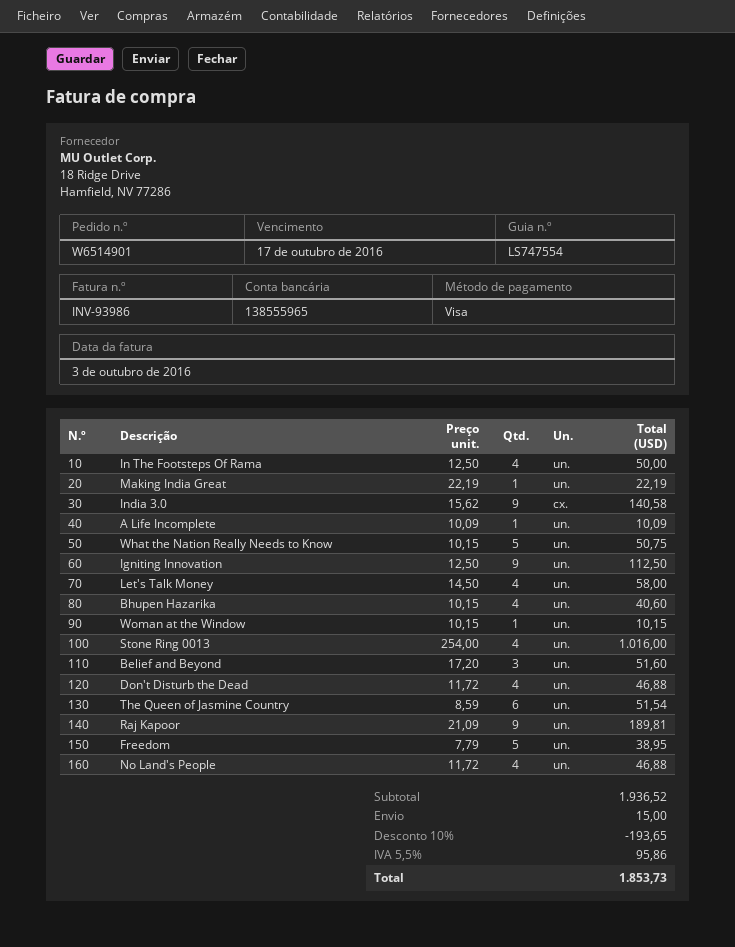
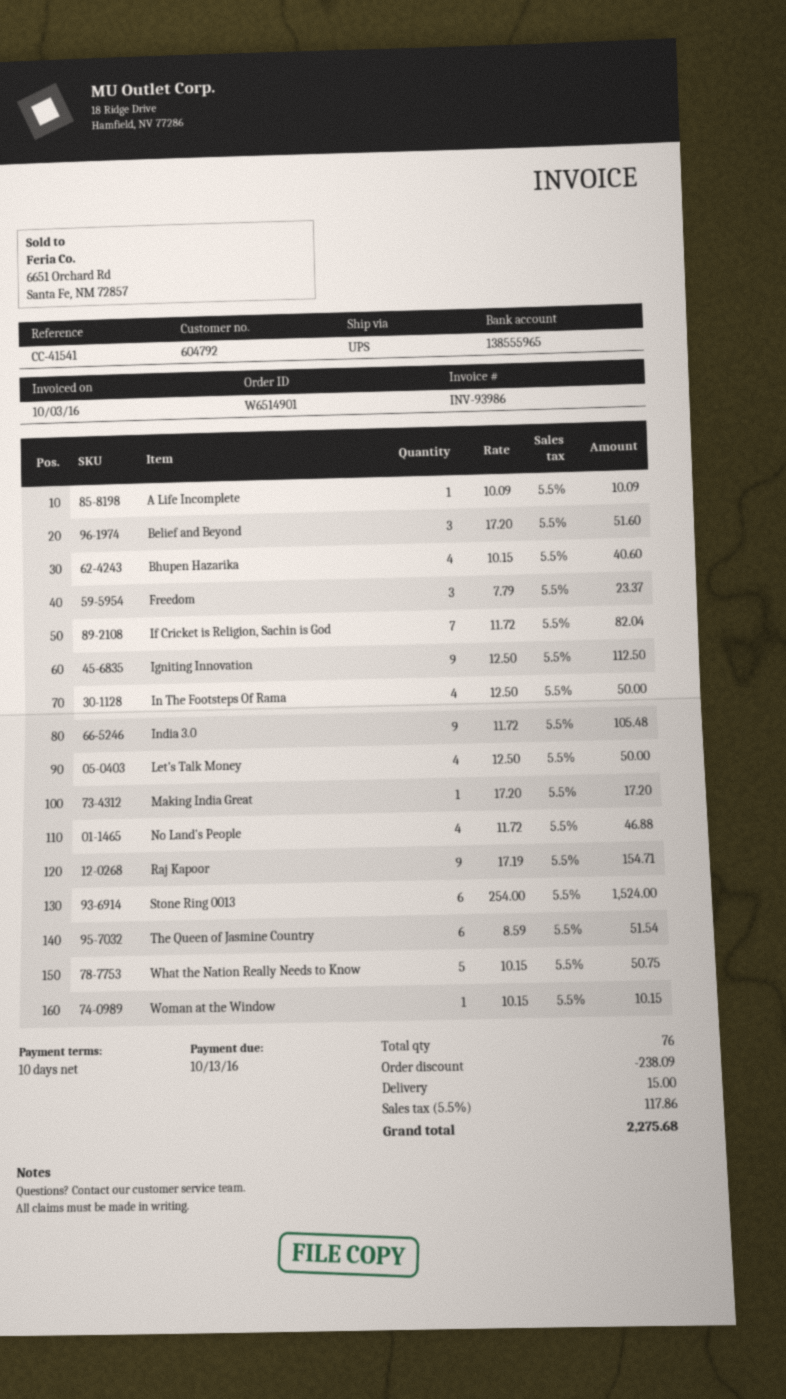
due date: 2016-10-17 -> 2016-10-13
Making India Great: 1 x 22.19 = 22.19 -> 1 x 17.20 = 17.20
India 3.0: 9 x 15.62 = 140.58 -> 9 x 11.72 = 105.48
Let's Talk Money: 4 x 14.50 = 58.00 -> 4 x 12.50 = 50.00
Stone Ring 0013: 4 x 254.00 = 1016.00 -> 6 x 254.00 = 1524.00
Don't Disturb the Dead: 4 x 11.72 = 46.88 -> none
Raj Kapoor: 9 x 21.09 = 189.81 -> 9 x 17.19 = 154.71
Freedom: 5 x 7.79 = 38.95 -> 3 x 7.79 = 23.37
If Cricket is Religion, Sachin is God: none -> 7 x 11.72 = 82.04
discount: 193.65 -> 238.09
tax: 5.5% = 95.86 -> 5.5% = 117.86
total: 1853.73 -> 2275.68

